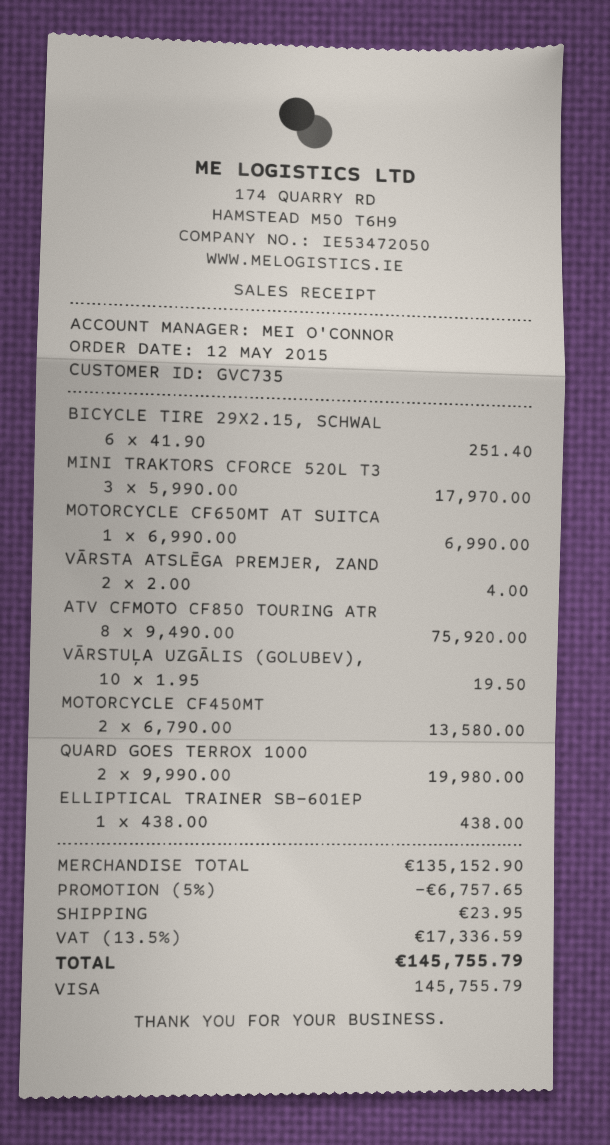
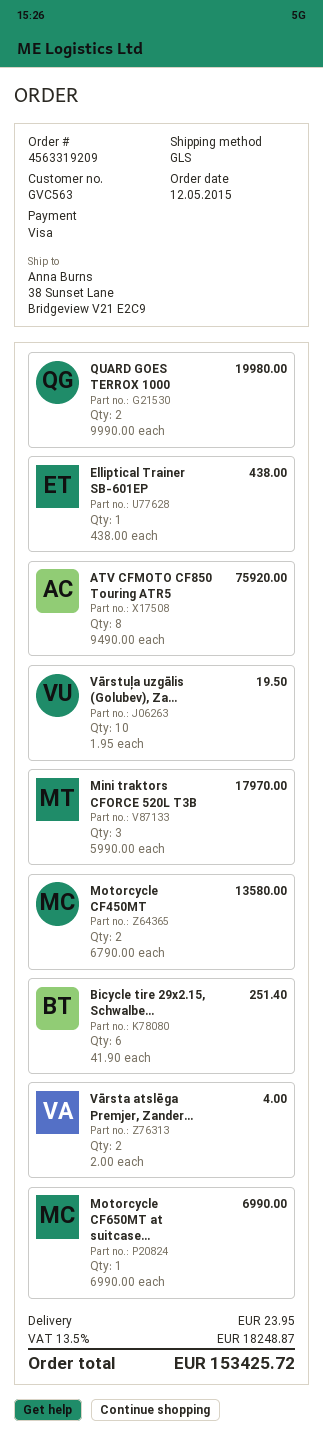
customer number: GVC735 -> GVC563
discount: 5% = 6757.65 -> none
tax: 13.5% = 17336.59 -> 13.5% = 18248.87
total: 145755.79 -> 153425.72

